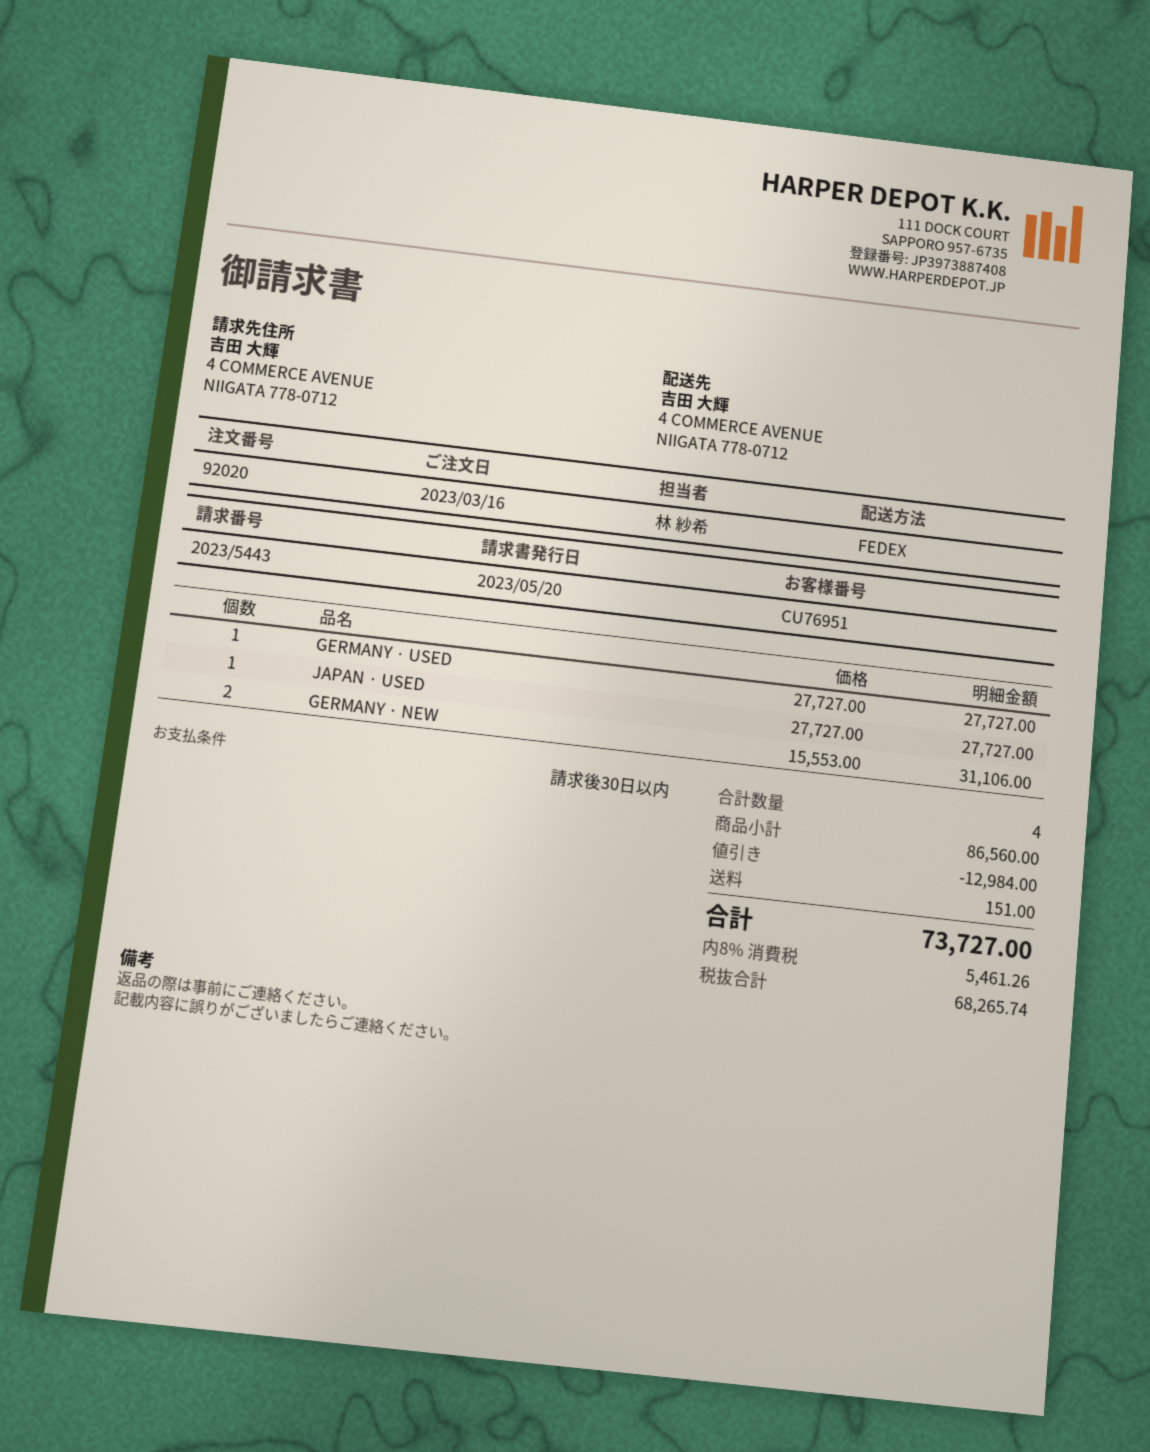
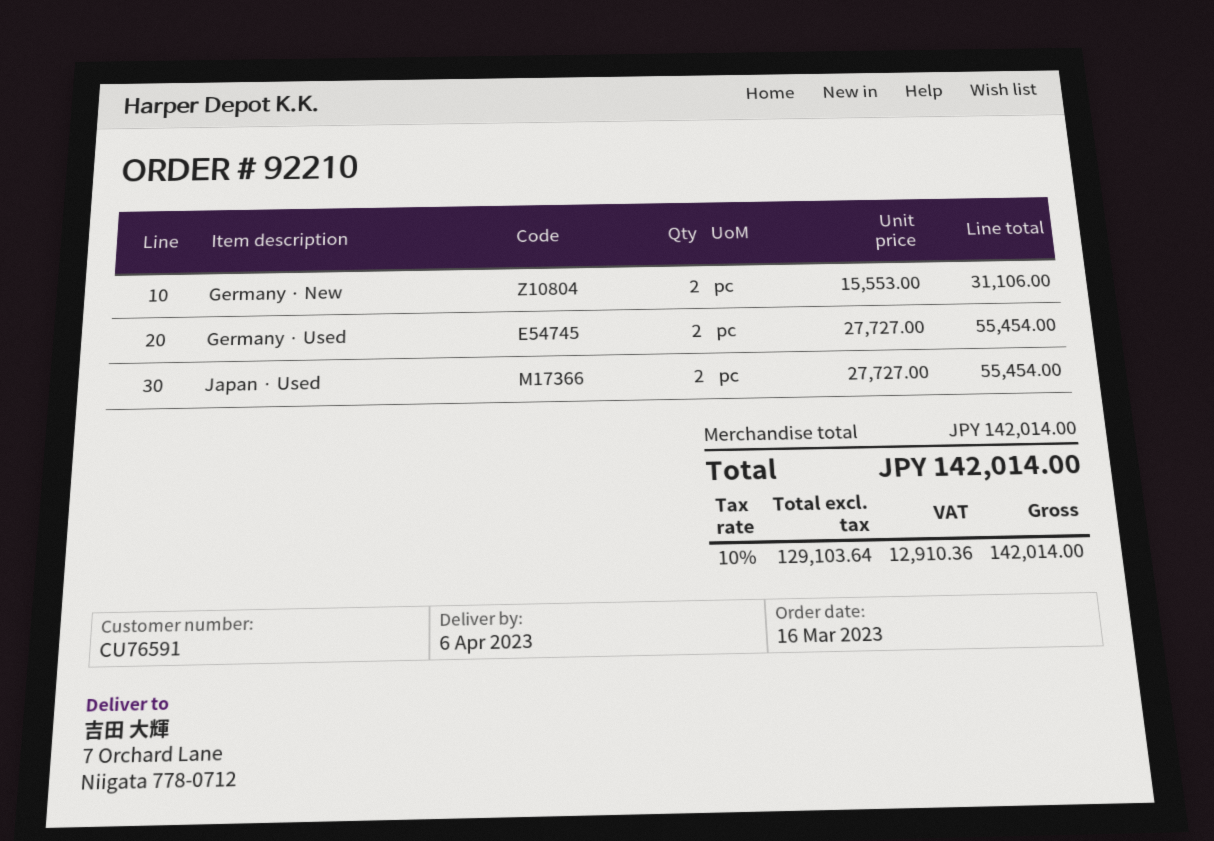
order number: 92020 -> 92210
customer number: CU76951 -> CU76591
ship to: 4 COMMERCE AVENUE, NIIGATA 778-0712 -> 7 Orchard Lane, Niigata 778-0712
GERMANY · USED: 1 x 27727.00 = 27727.00 -> 2 x 27727.00 = 55454.00
JAPAN · USED: 1 x 27727.00 = 27727.00 -> 2 x 27727.00 = 55454.00
subtotal: 86560.00 -> 142014.00
discount: 12984.00 -> none
shipping: 151.00 -> none
net: 68265.74 -> 129103.64
tax: 8% = 5461.26 -> 10% = 12910.36
total: 73727.00 -> 142014.00

